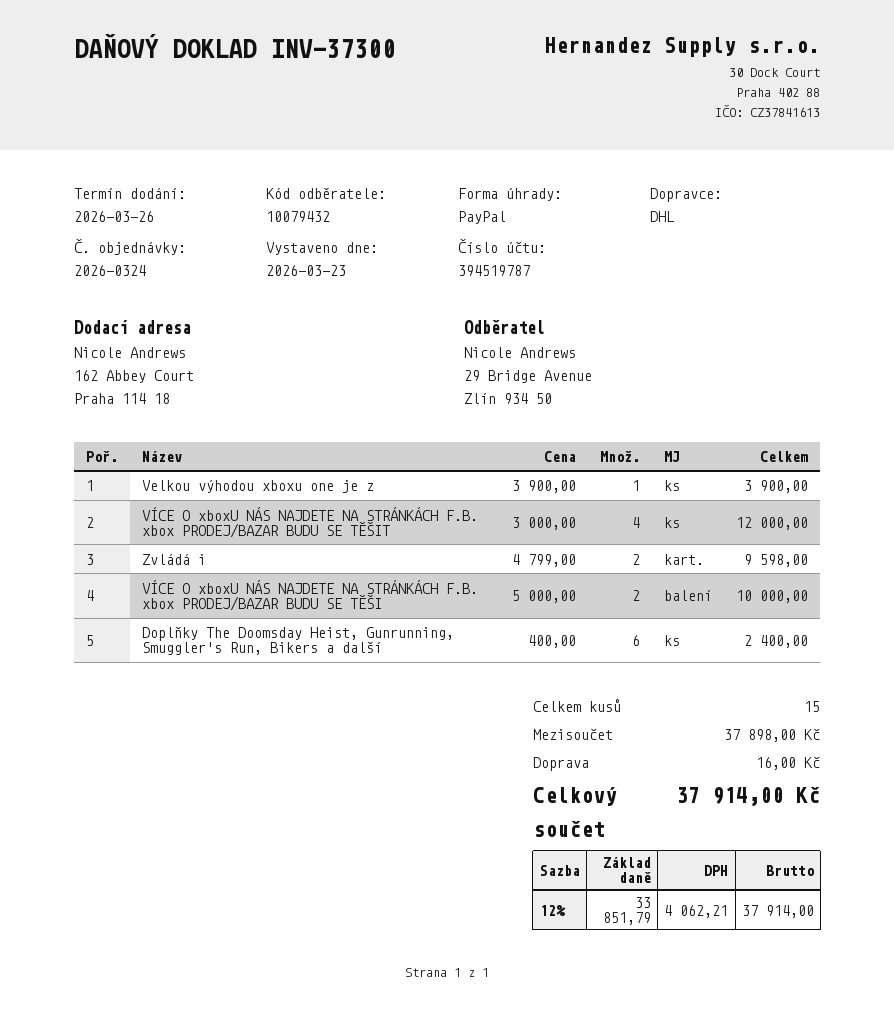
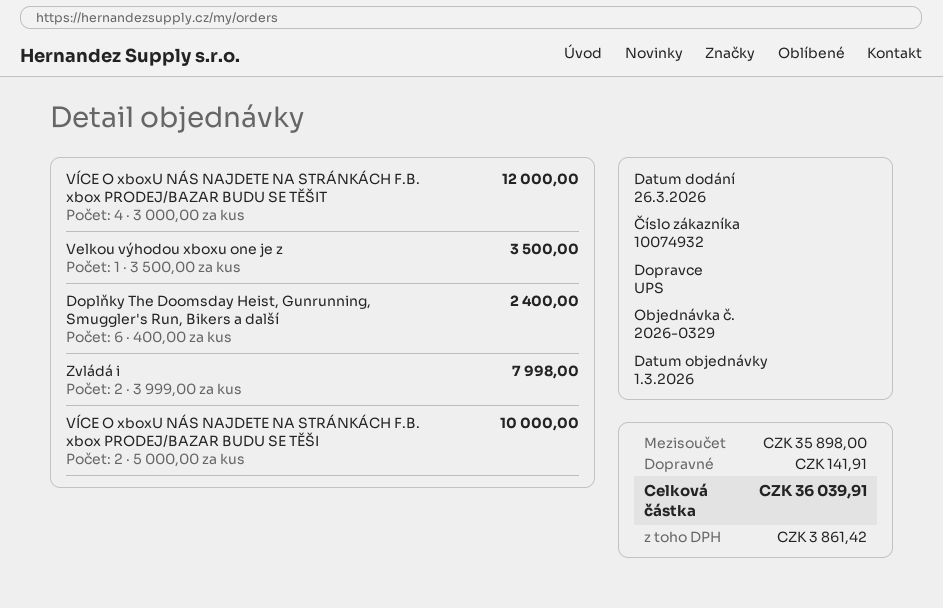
order number: 2026-0324 -> 2026-0329
customer number: 10079432 -> 10074932
shipping method: DHL -> UPS
Velkou výhodou xboxu one je z: 1 x 3900.00 = 3900.00 -> 1 x 3500.00 = 3500.00
Zvládá i: 2 x 4799.00 = 9598.00 -> 2 x 3999.00 = 7998.00
subtotal: 37898.00 -> 35898.00
shipping: 16.00 -> 141.91
tax: 4062.21 -> 3861.42
total: 37914.00 -> 36039.91

